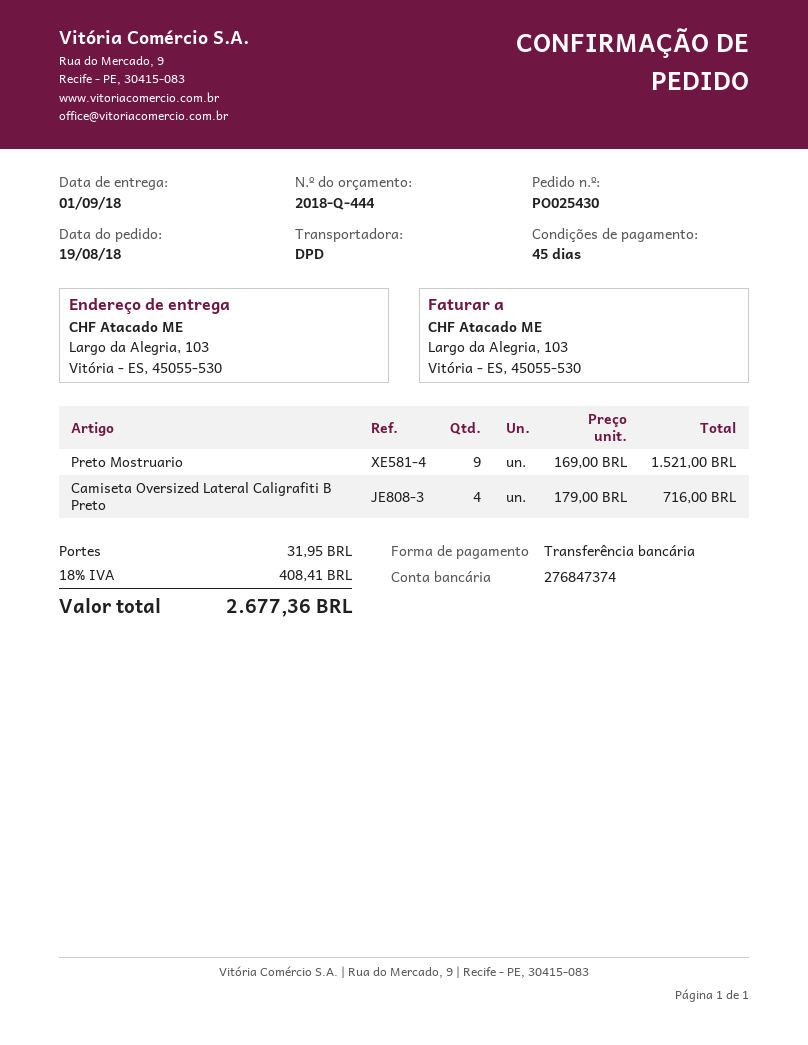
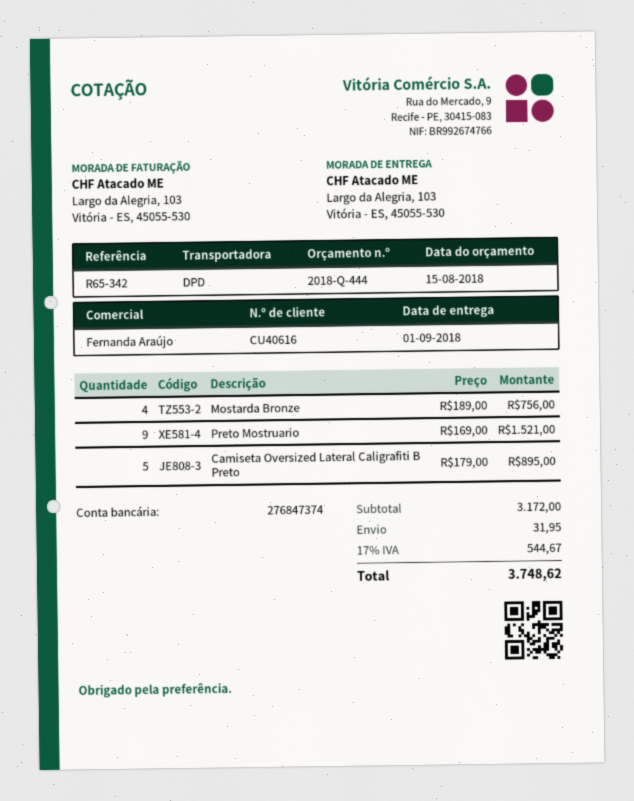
Camiseta Oversized Lateral Caligrafiti B Preto: 4 x 179.00 = 716.00 -> 5 x 179.00 = 895.00
Mostarda Bronze: none -> 4 x 189.00 = 756.00
tax: 18% = 408.41 -> 17% = 544.67
total: 2677.36 -> 3748.62

